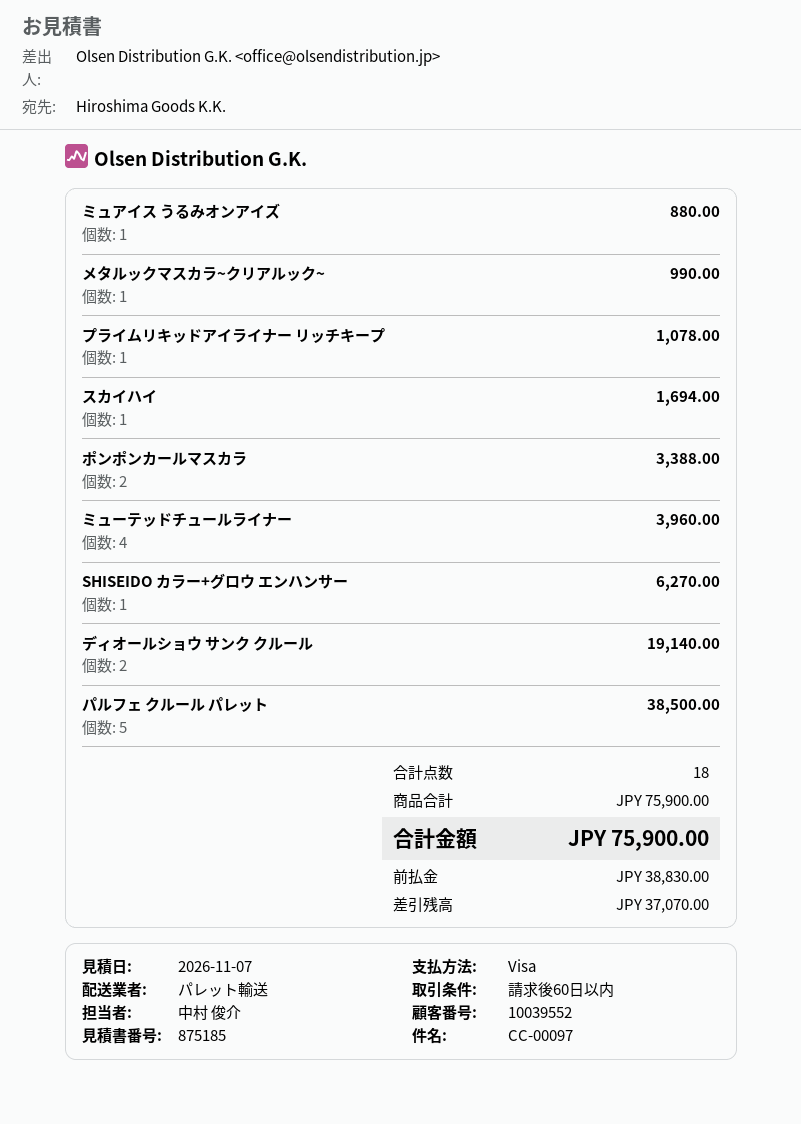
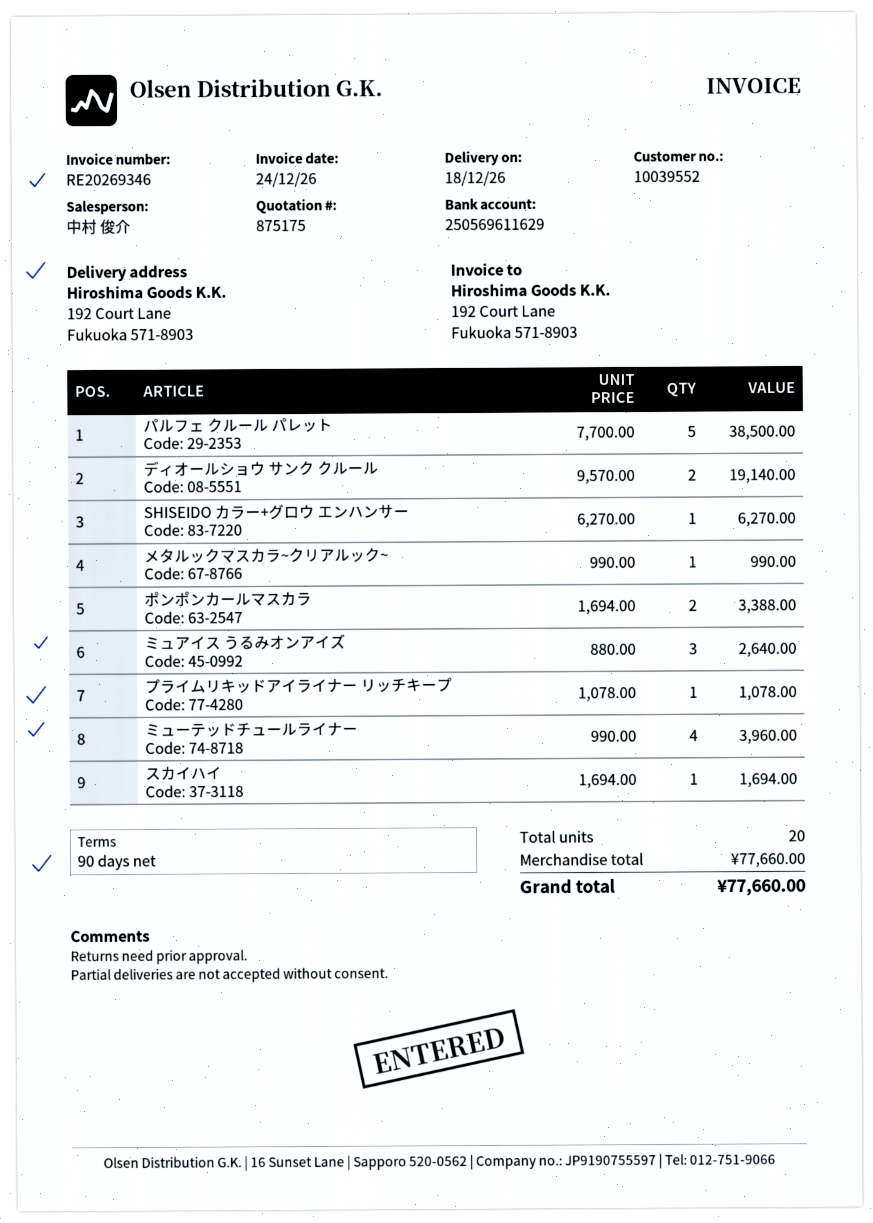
quote number: 875185 -> 875175
payment terms: 60 days -> 90 days
ミュアイス うるみオンアイズ: 1 for 880.00 -> 3 for 2640.00
total quantity: 18 -> 20
subtotal: 75900.00 -> 77660.00
total: 75900.00 -> 77660.00

